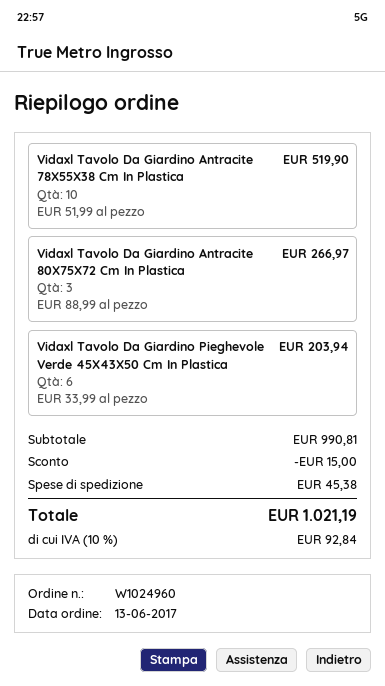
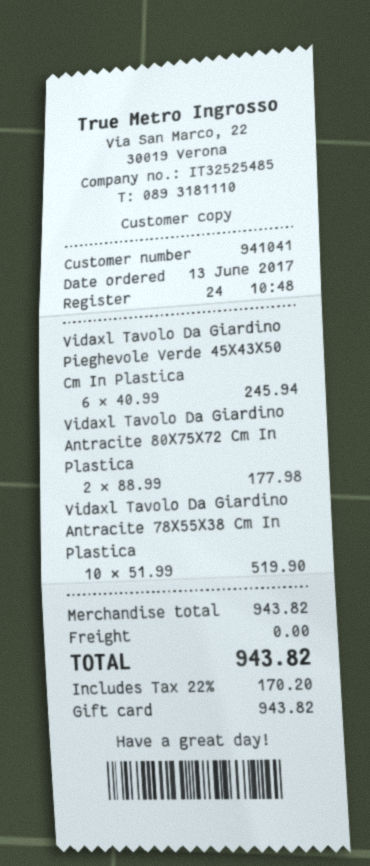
Vidaxl Tavolo Da Giardino Antracite 80X75X72 Cm In Plastica: 3 x 88.99 = 266.97 -> 2 x 88.99 = 177.98
Vidaxl Tavolo Da Giardino Pieghevole Verde 45X43X50 Cm In Plastica: 6 x 33.99 = 203.94 -> 6 x 40.99 = 245.94
subtotal: 990.81 -> 943.82
discount: 15.00 -> none
shipping: 45.38 -> 0.00
tax: 10% = 92.84 -> 22% = 170.20
total: 1021.19 -> 943.82

